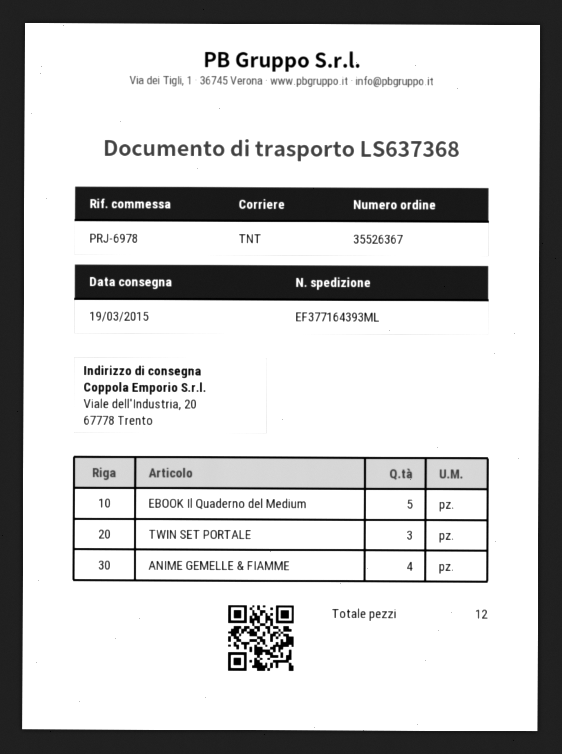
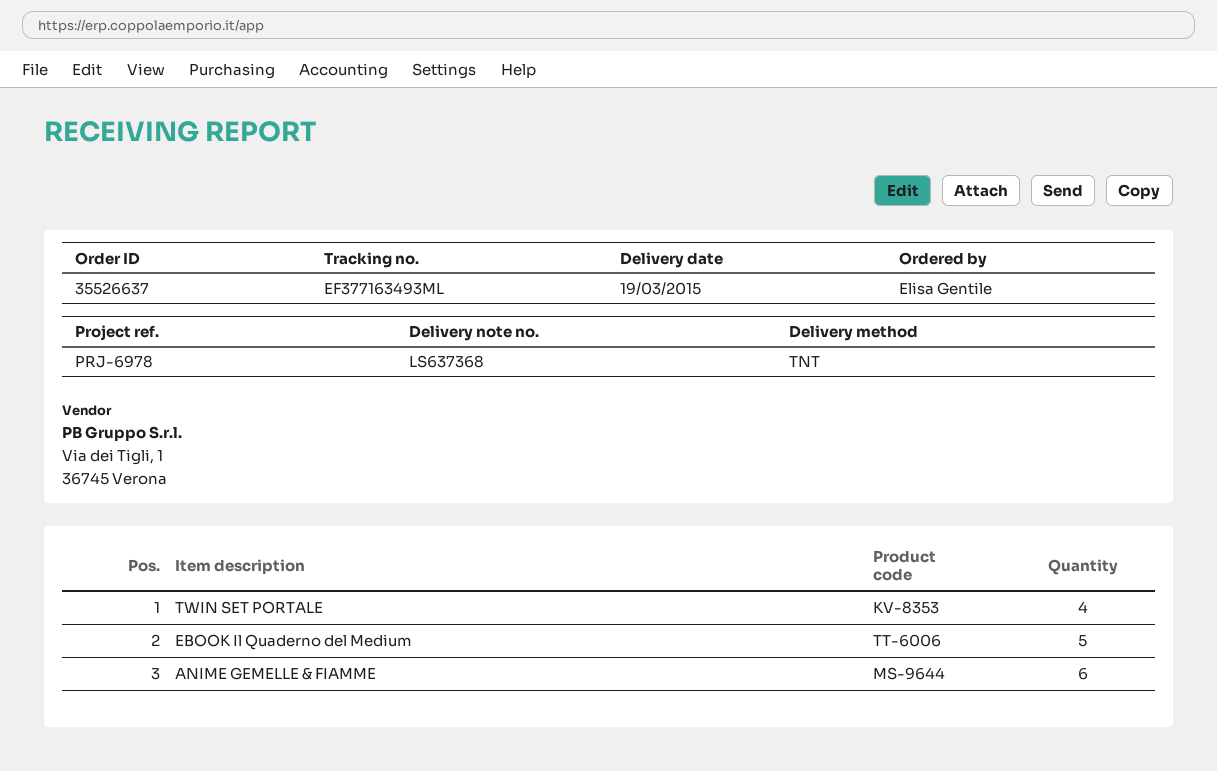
order number: 35526367 -> 35526637
tracking number: EF377164393ML -> EF377163493ML
TWIN SET PORTALE: 3 -> 4
ANIME GEMELLE & FIAMME: 4 -> 6

